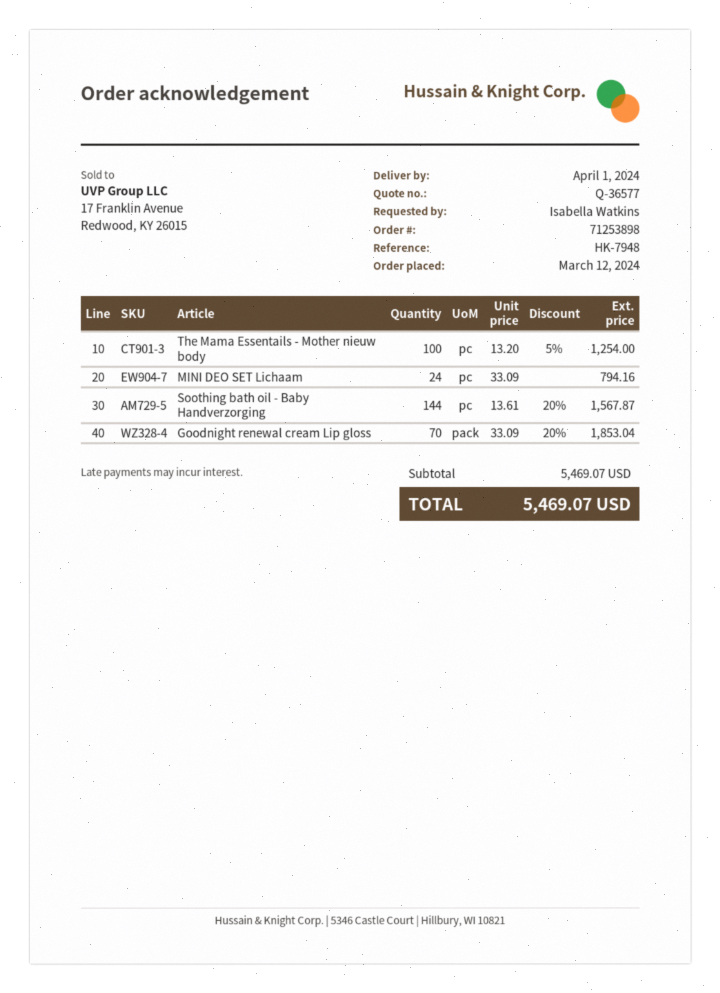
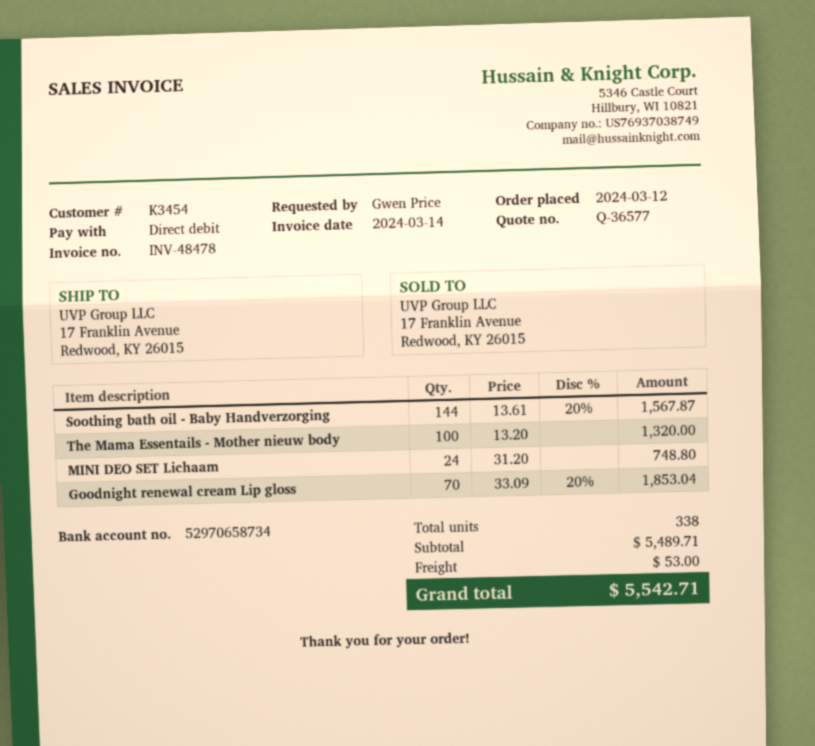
ordered by: Isabella Watkins -> Gwen Price
The Mama Essentails - Mother nieuw body: 100 x 13.20 - 5% = 1254.00 -> 100 x 13.20 = 1320.00
MINI DEO SET Lichaam: 24 x 33.09 = 794.16 -> 24 x 31.20 = 748.80
subtotal: 5469.07 -> 5489.71
shipping: none -> 53.00
total: 5469.07 -> 5542.71

